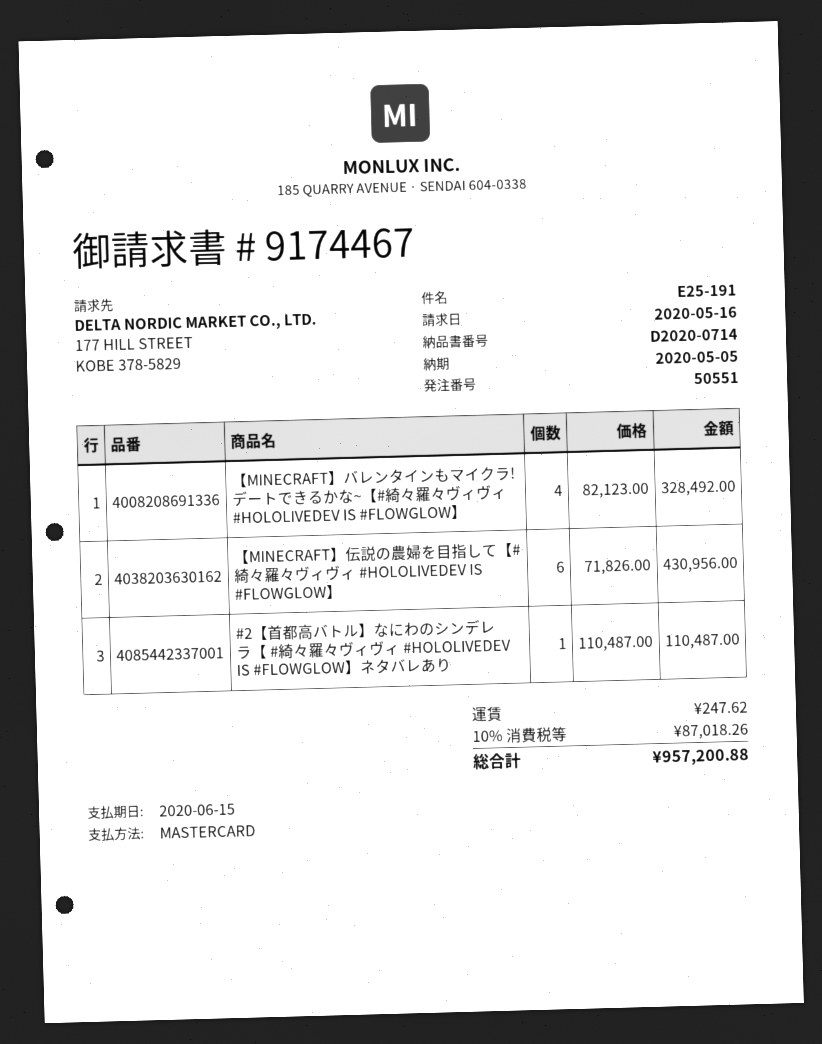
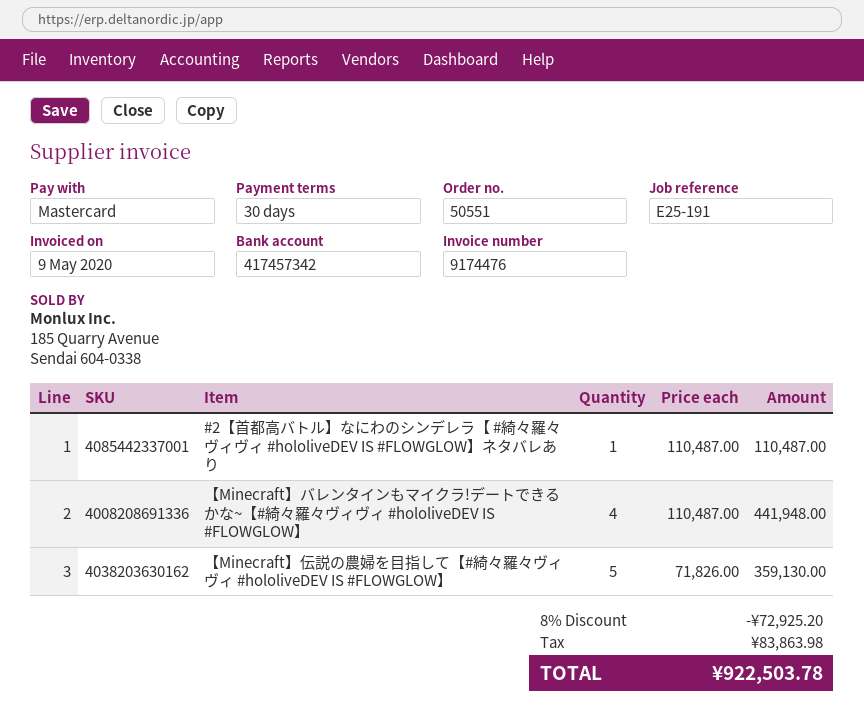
invoice number: 9174467 -> 9174476
invoice date: 2020-05-16 -> 2020-05-09
【MINECRAFT】バレンタインもマイクラ!デートできるかな~【#綺々羅々ヴィヴィ #HOLOLIVEDEV IS #FLOWGLOW】: 4 x 82123.00 = 328492.00 -> 4 x 110487.00 = 441948.00
【MINECRAFT】伝説の農婦を目指して【#綺々羅々ヴィヴィ #HOLOLIVEDEV IS #FLOWGLOW】: 6 x 71826.00 = 430956.00 -> 5 x 71826.00 = 359130.00
discount: none -> 8% = 72925.20
shipping: 247.62 -> none
tax: 87018.26 -> 83863.98
total: 957200.88 -> 922503.78

